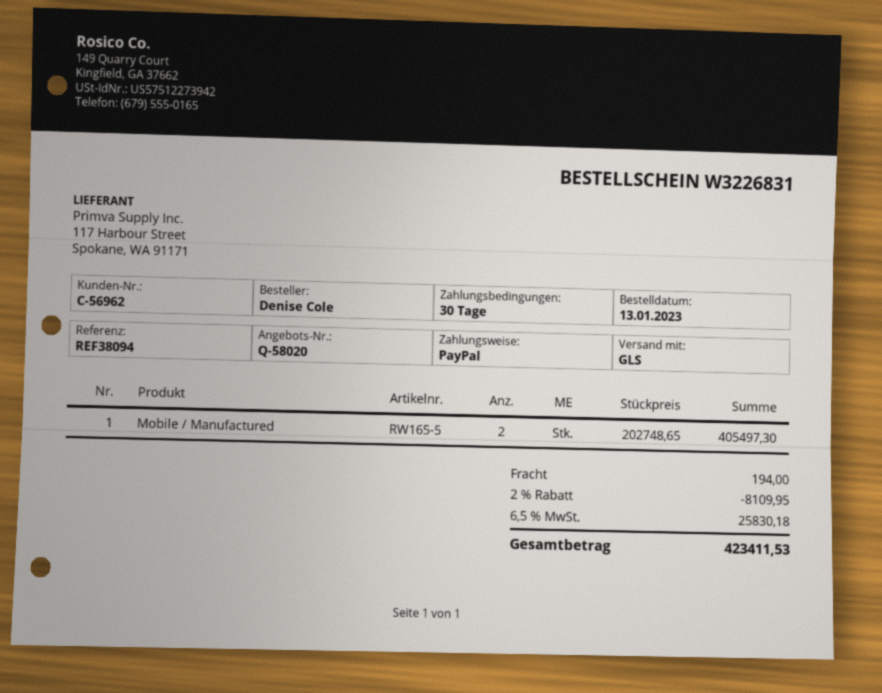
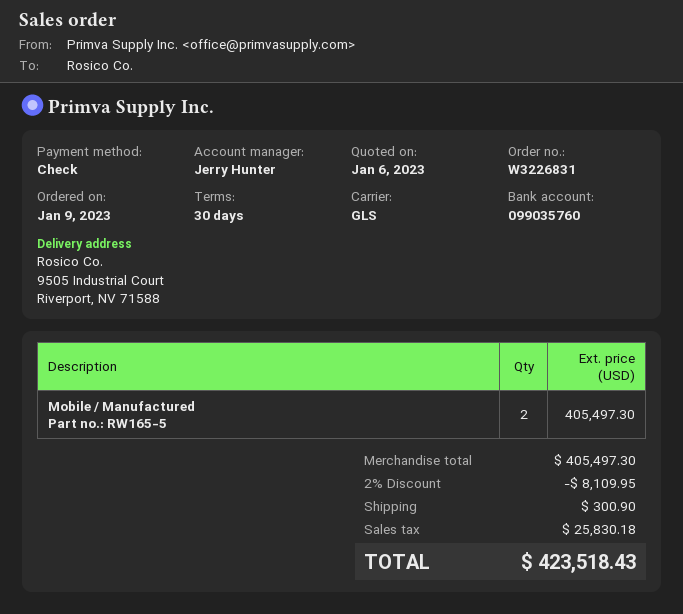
order date: 2023-01-13 -> 2023-01-09
payment method: PayPal -> cheque
shipping: 194.00 -> 300.90
total: 423411.53 -> 423518.43

